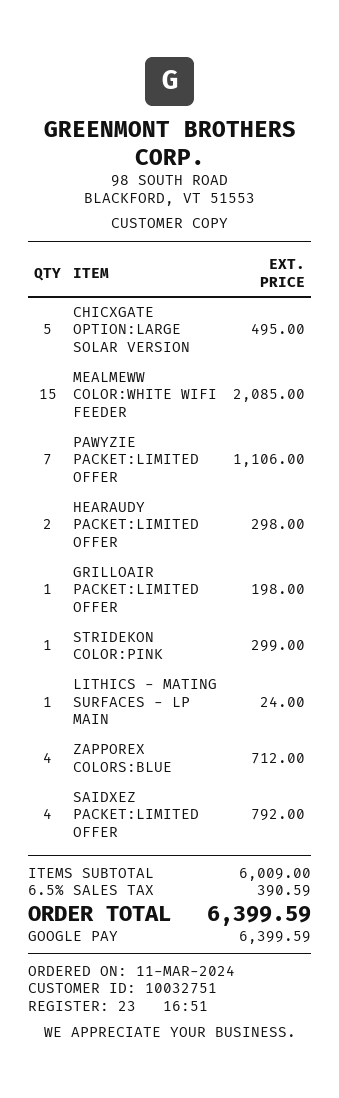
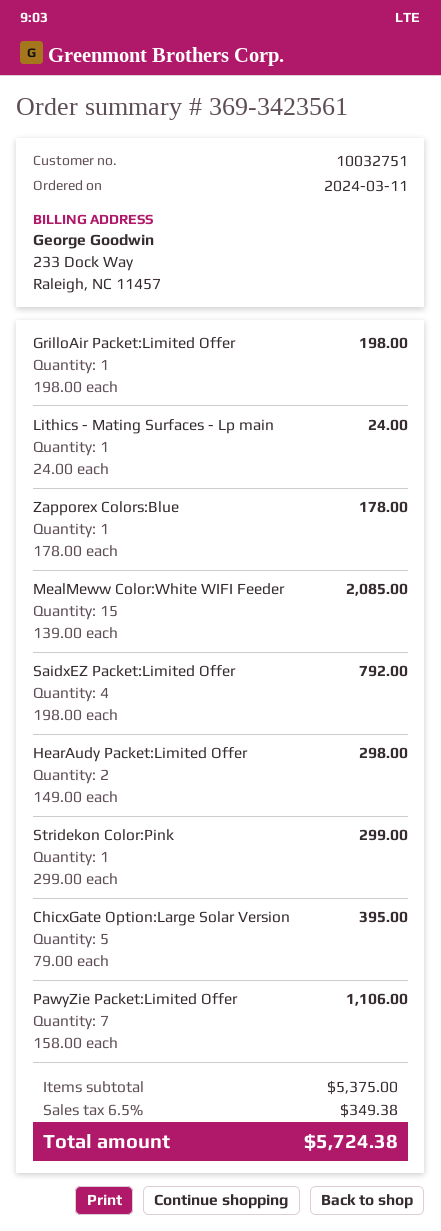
CHICXGATE OPTION:LARGE SOLAR VERSION: 5 for 495.00 -> 5 for 395.00
ZAPPOREX COLORS:BLUE: 4 for 712.00 -> 1 for 178.00
subtotal: 6009.00 -> 5375.00
tax: 6.5% = 390.59 -> 6.5% = 349.38
total: 6399.59 -> 5724.38

